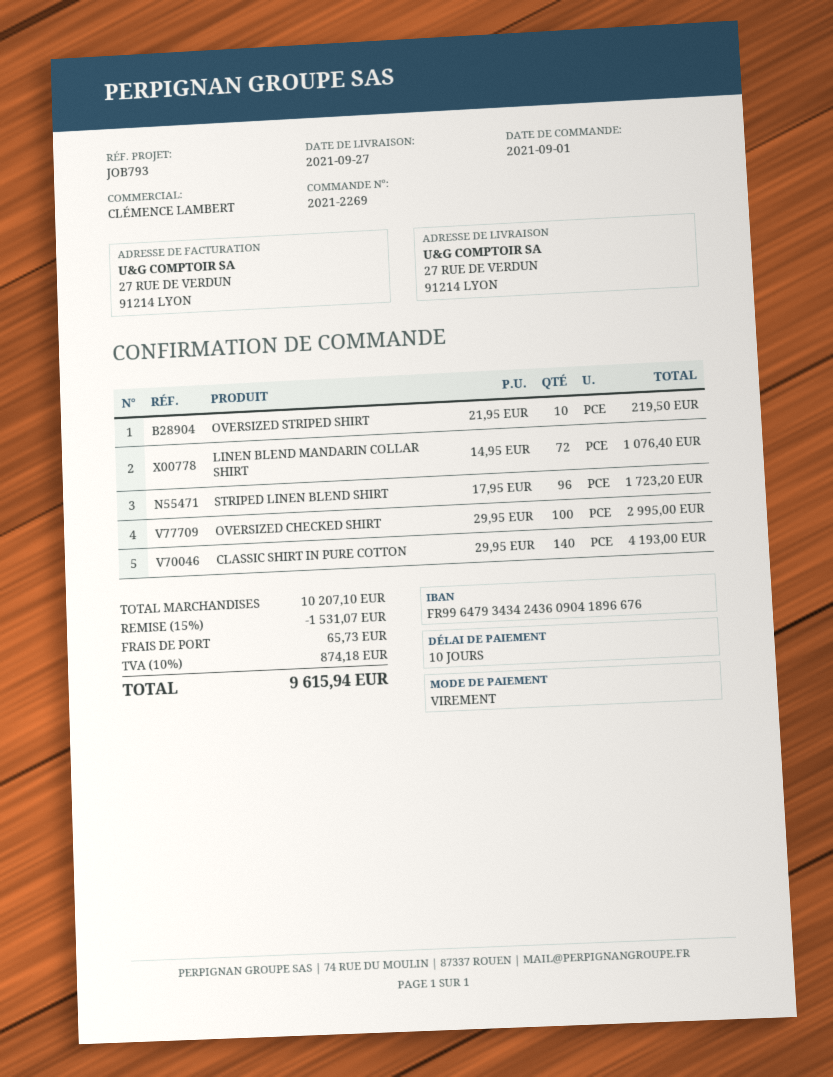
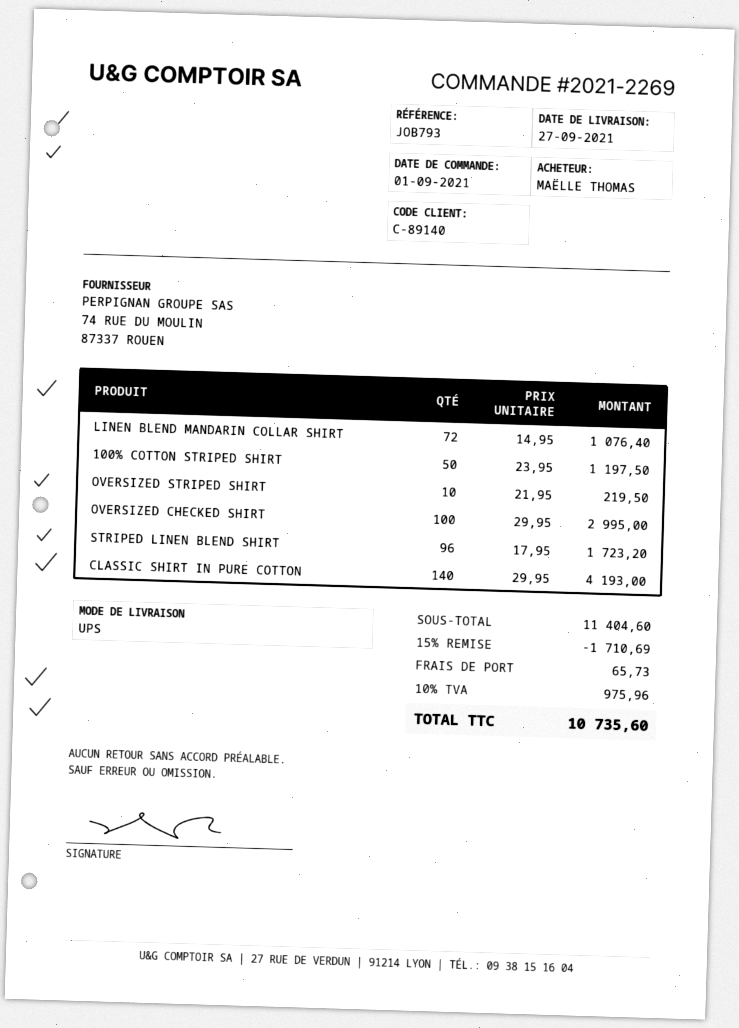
100% COTTON STRIPED SHIRT: none -> 50 x 23.95 = 1197.50
subtotal: 10207.10 -> 11404.60
discount: 15% = 1531.07 -> 15% = 1710.69
tax: 10% = 874.18 -> 10% = 975.96
total: 9615.94 -> 10735.60

